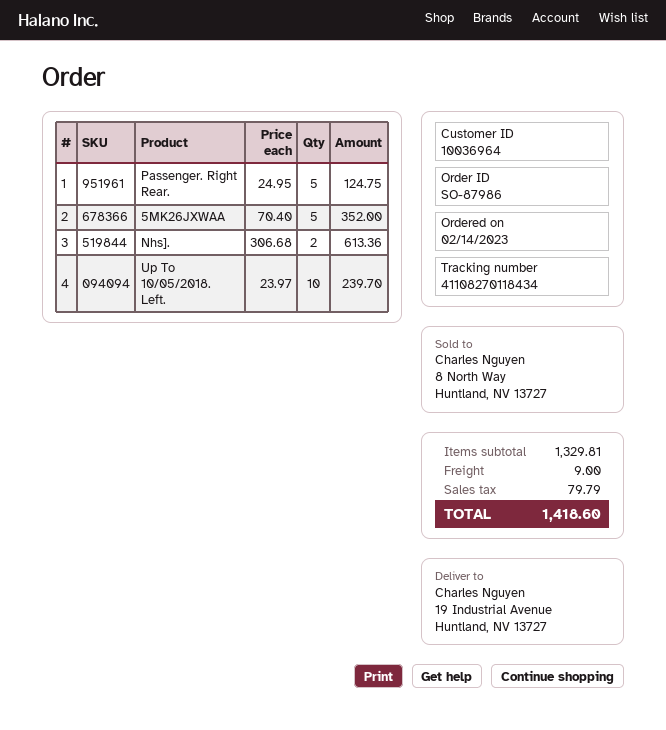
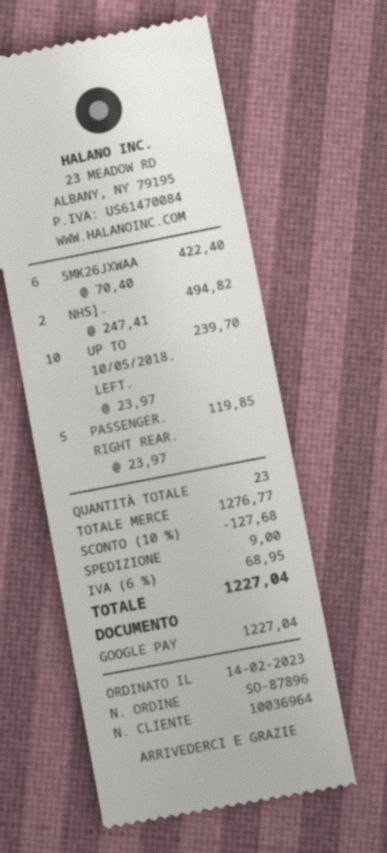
order number: SO-87986 -> SO-87896
Passenger. Right Rear.: 5 x 24.95 = 124.75 -> 5 x 23.97 = 119.85
5MK26JXWAA: 5 x 70.40 = 352.00 -> 6 x 70.40 = 422.40
Nhs].: 2 x 306.68 = 613.36 -> 2 x 247.41 = 494.82
subtotal: 1329.81 -> 1276.77
discount: none -> 10% = 127.68
tax: 79.79 -> 68.95
total: 1418.60 -> 1227.04

